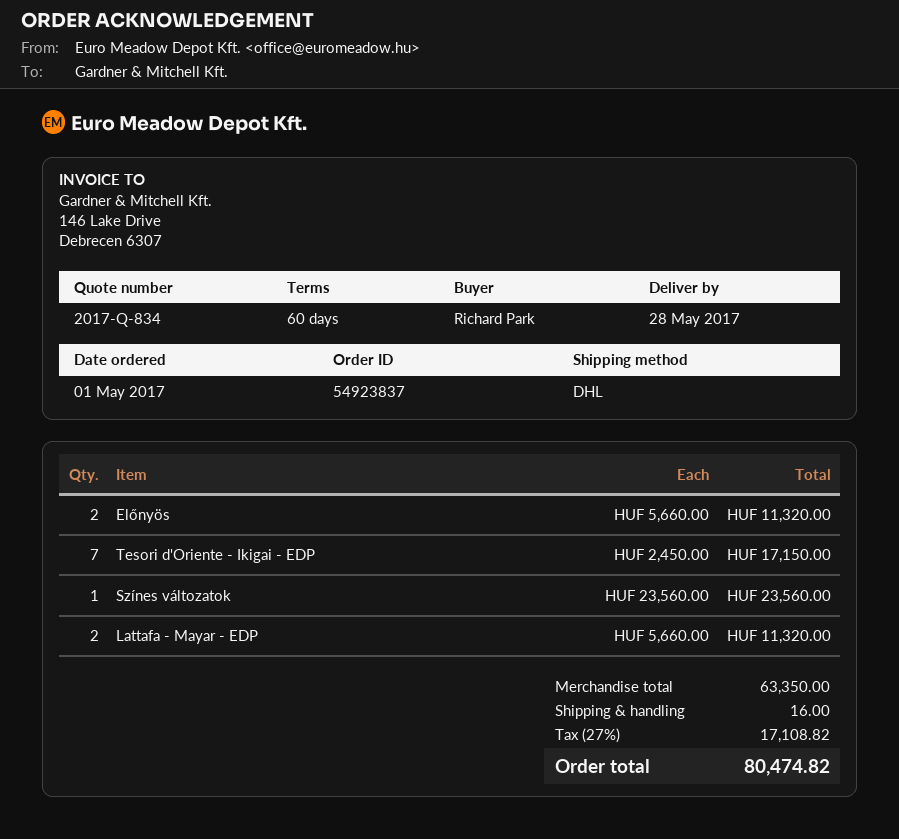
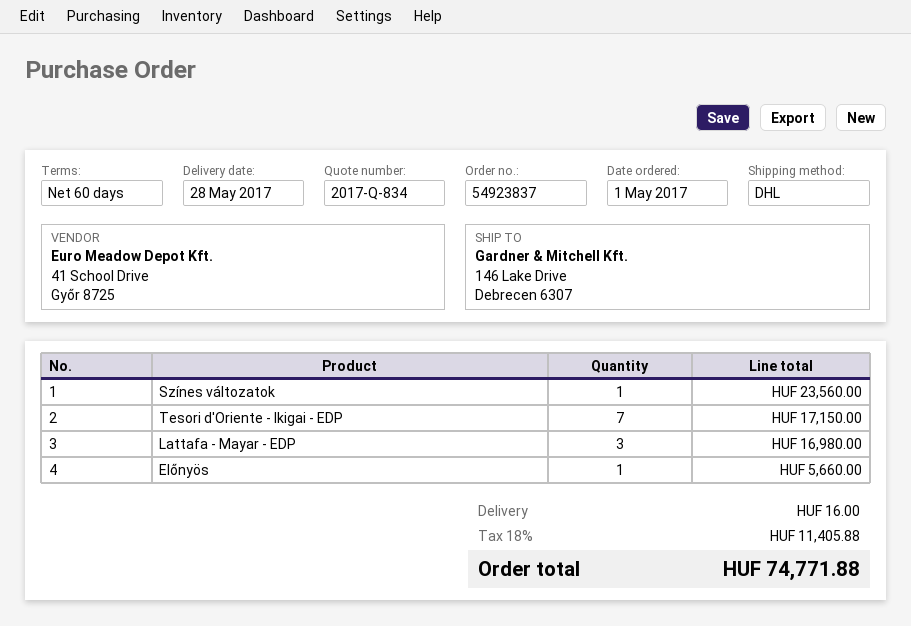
Előnyös: 2 for 11320.00 -> 1 for 5660.00
Lattafa - Mayar - EDP: 2 for 11320.00 -> 3 for 16980.00
tax: 27% = 17108.82 -> 18% = 11405.88
total: 80474.82 -> 74771.88

